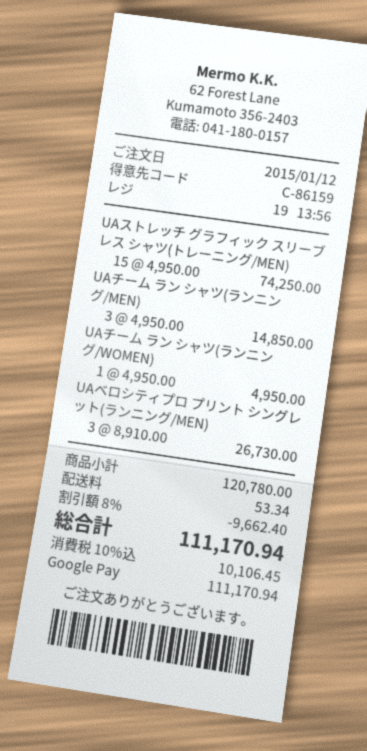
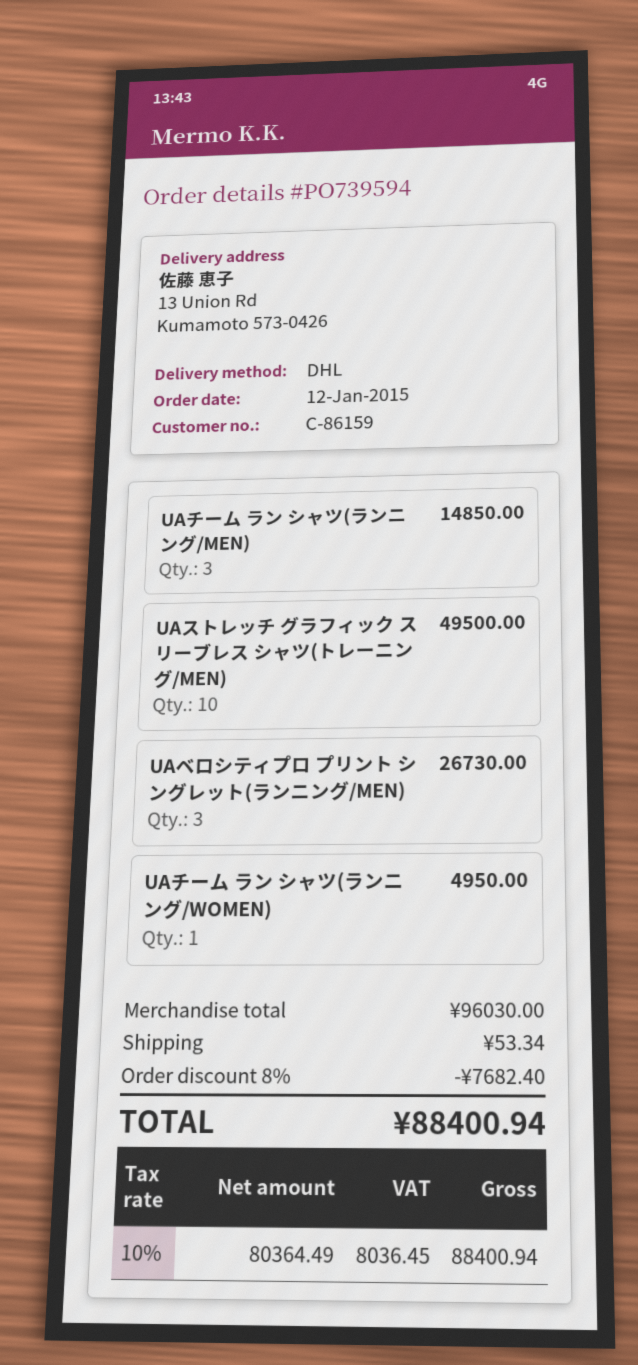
UAストレッチ グラフィック スリーブレス シャツ(トレーニング/MEN): 15 for 74250.00 -> 10 for 49500.00
subtotal: 120780.00 -> 96030.00
discount: 8% = 9662.40 -> 8% = 7682.40
tax: 10% = 10106.45 -> 10% = 8036.45
total: 111170.94 -> 88400.94

